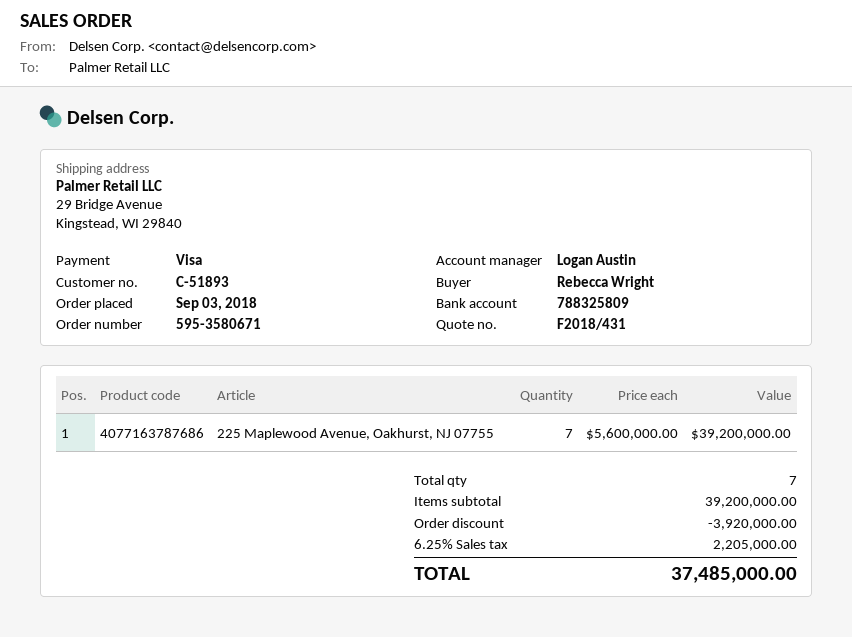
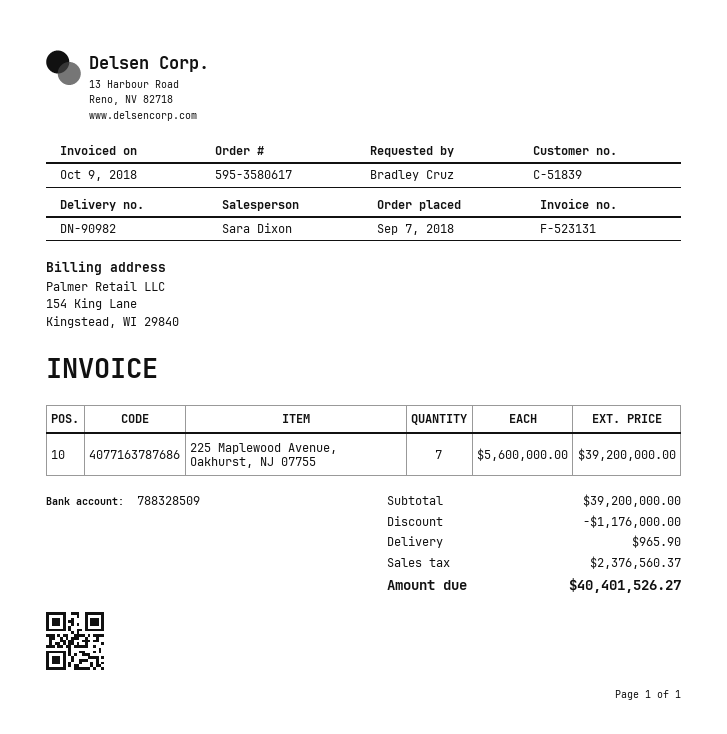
order number: 595-3580671 -> 595-3580617
order date: 2018-09-03 -> 2018-09-07
customer number: C-51893 -> C-51839
ordered by: Rebecca Wright -> Bradley Cruz
sales rep: Logan Austin -> Sara Dixon
bank account: 788325809 -> 788328509
discount: 3920000.00 -> 1176000.00
shipping: none -> 965.90
tax: 2205000.00 -> 2376560.37
total: 37485000.00 -> 40401526.27

